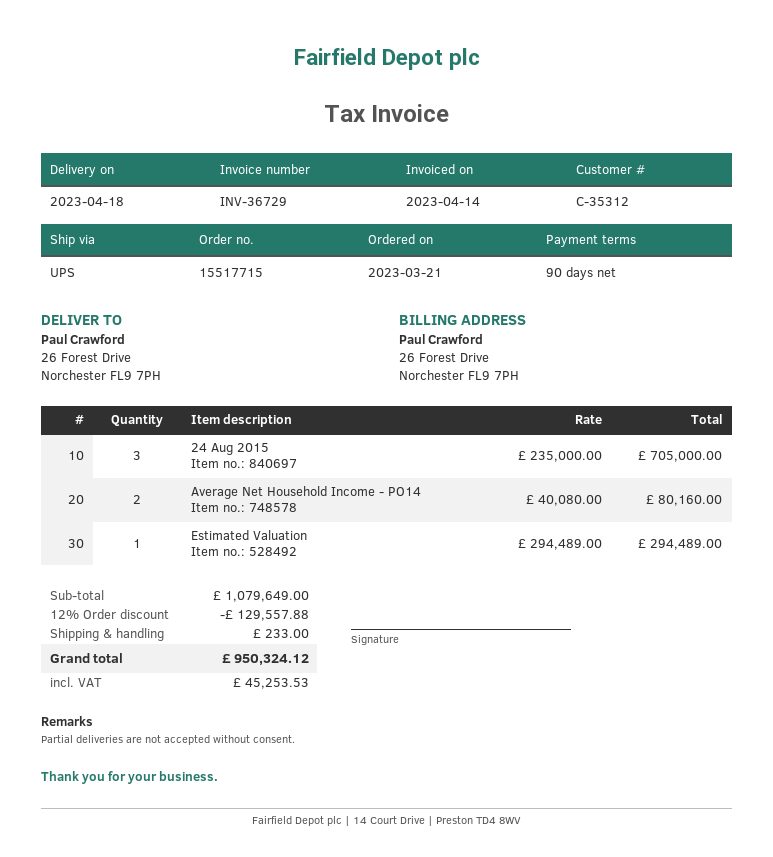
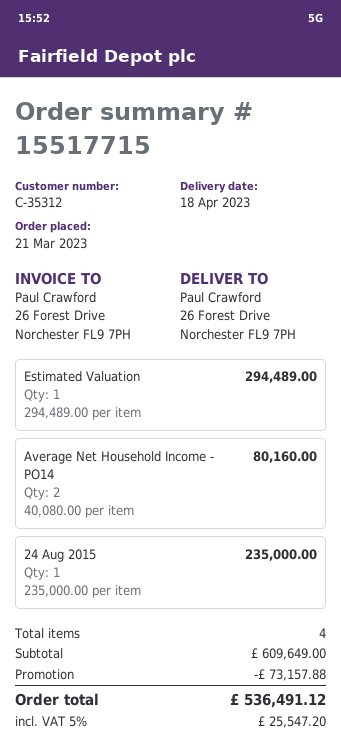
24 Aug 2015: 3 x 235000.00 = 705000.00 -> 1 x 235000.00 = 235000.00
subtotal: 1079649.00 -> 609649.00
discount: 129557.88 -> 73157.88
shipping: 233.00 -> none
tax: 45253.53 -> 25547.20
total: 950324.12 -> 536491.12

